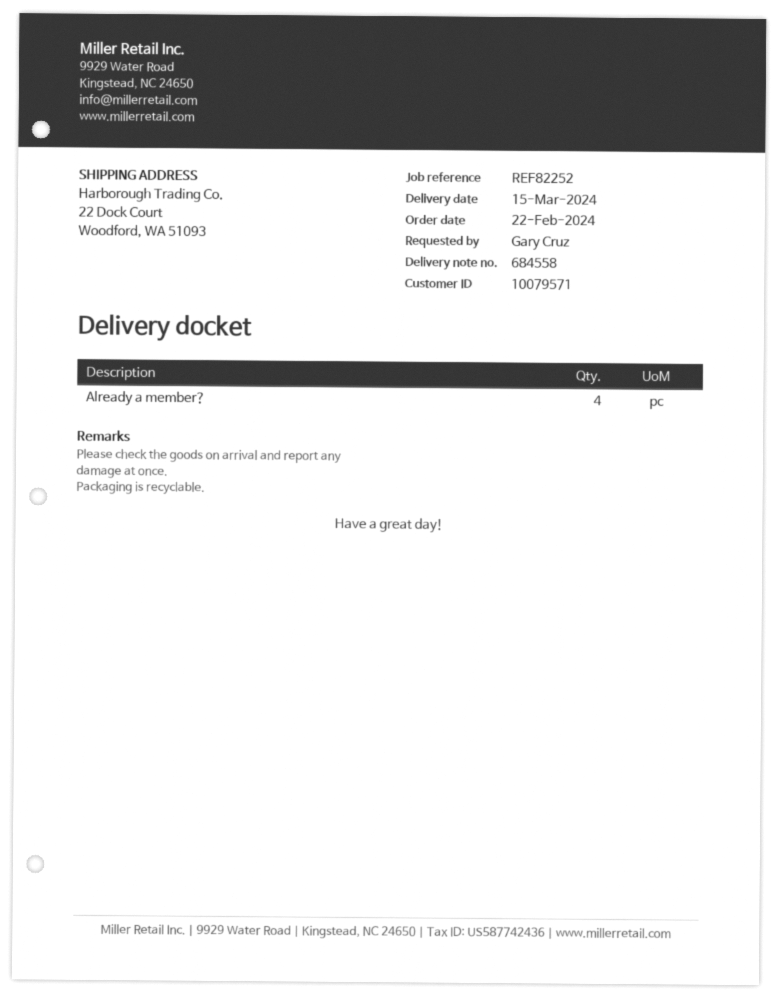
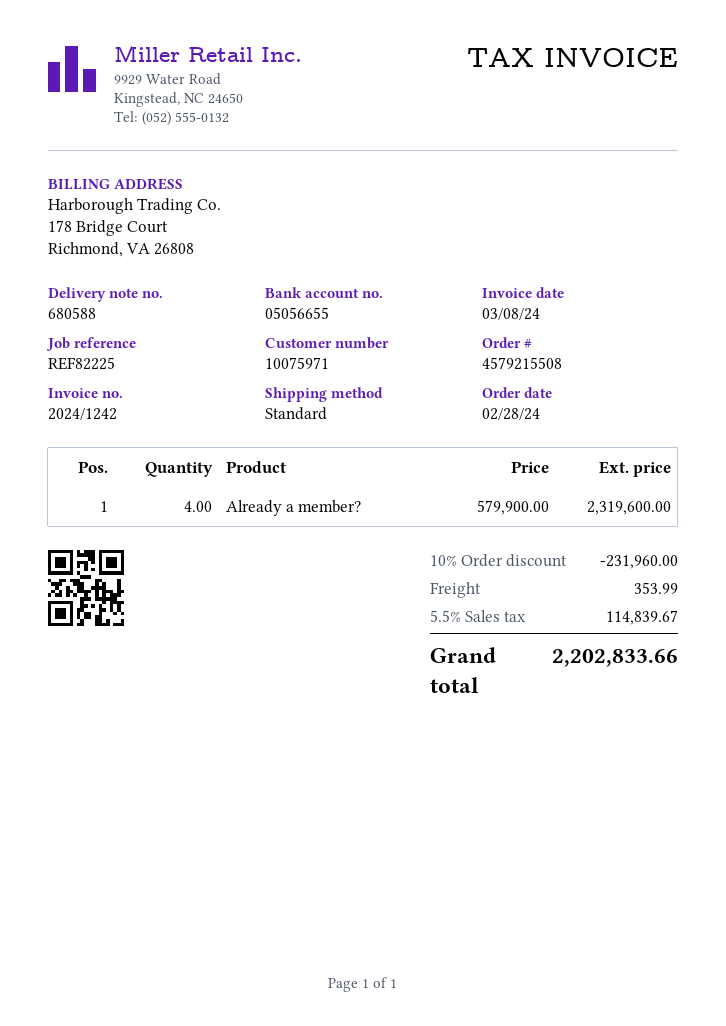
order date: 2024-02-22 -> 2024-02-28
delivery note number: 684558 -> 680588
customer number: 10079571 -> 10075971
reference: REF82252 -> REF82225

